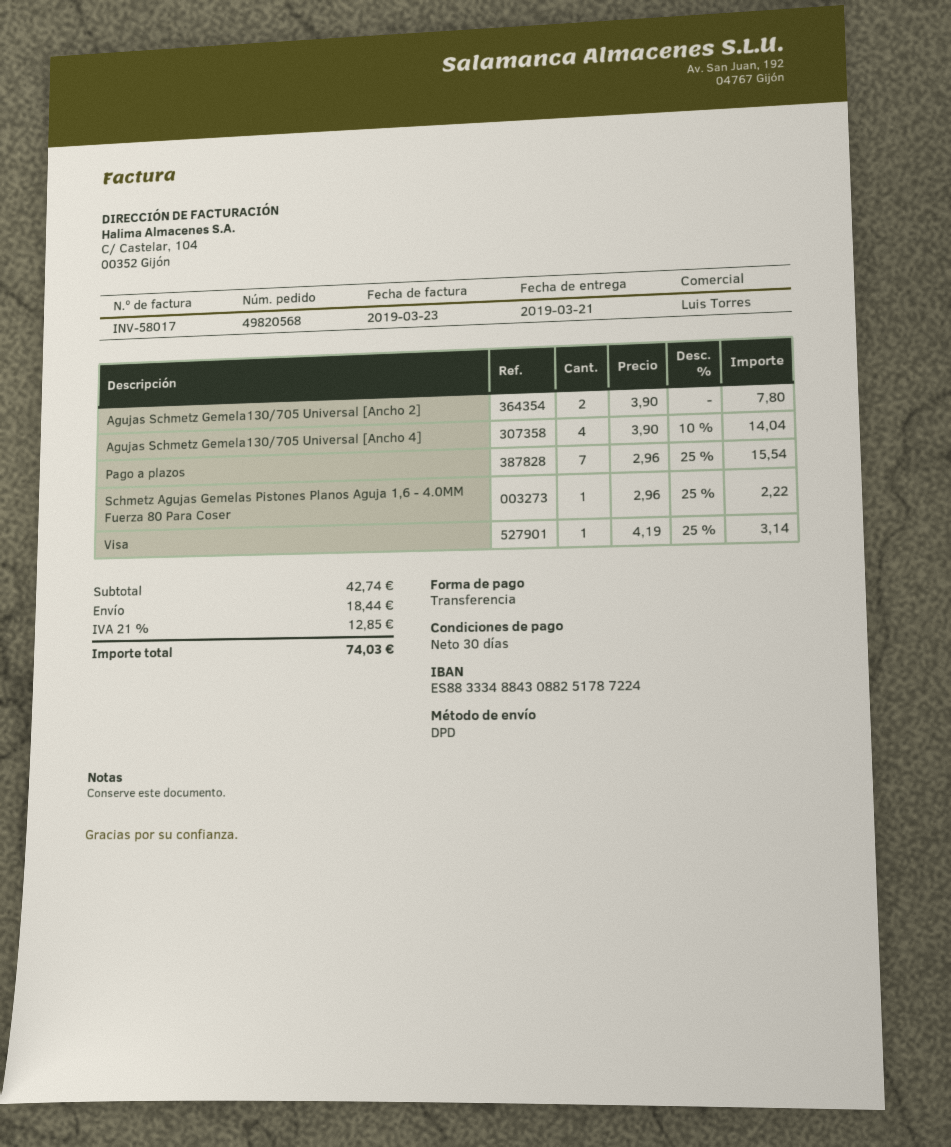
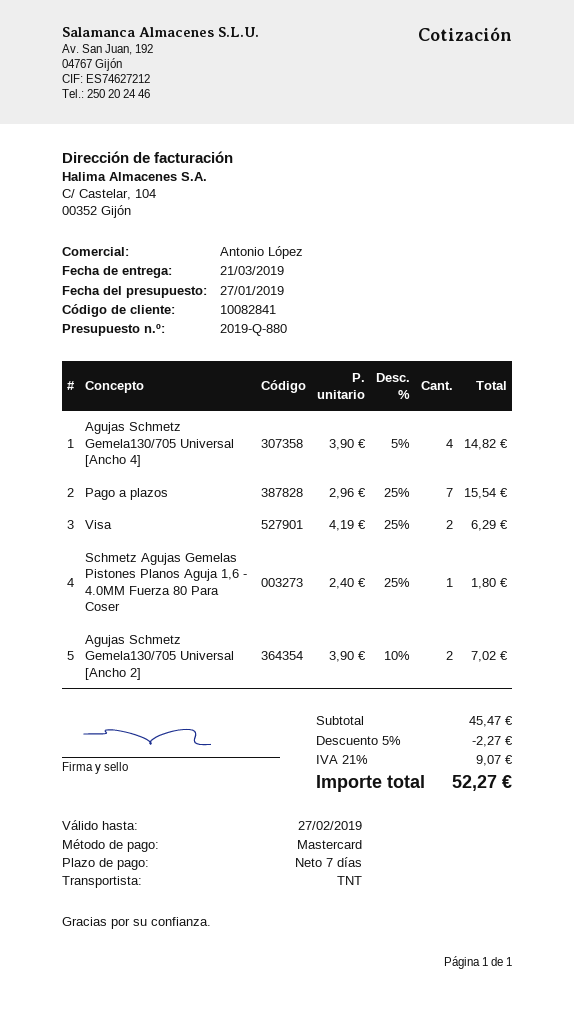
payment terms: 30 days -> 7 days
sales rep: Luis Torres -> Antonio López
payment method: bank transfer -> Mastercard
shipping method: DPD -> TNT
Agujas Schmetz Gemela130/705 Universal [Ancho 2]: 2 x 3.90 = 7.80 -> 2 x 3.90 - 10% = 7.02
Agujas Schmetz Gemela130/705 Universal [Ancho 4]: 4 x 3.90 - 10% = 14.04 -> 4 x 3.90 - 5% = 14.82
Schmetz Agujas Gemelas Pistones Planos Aguja 1,6 - 4.0MM Fuerza 80 Para Coser: 1 x 2.96 - 25% = 2.22 -> 1 x 2.40 - 25% = 1.80
Visa: 1 x 4.19 - 25% = 3.14 -> 2 x 4.19 - 25% = 6.29
subtotal: 42.74 -> 45.47
discount: none -> 5% = 2.27
shipping: 18.44 -> none
tax: 21% = 12.85 -> 21% = 9.07
total: 74.03 -> 52.27

